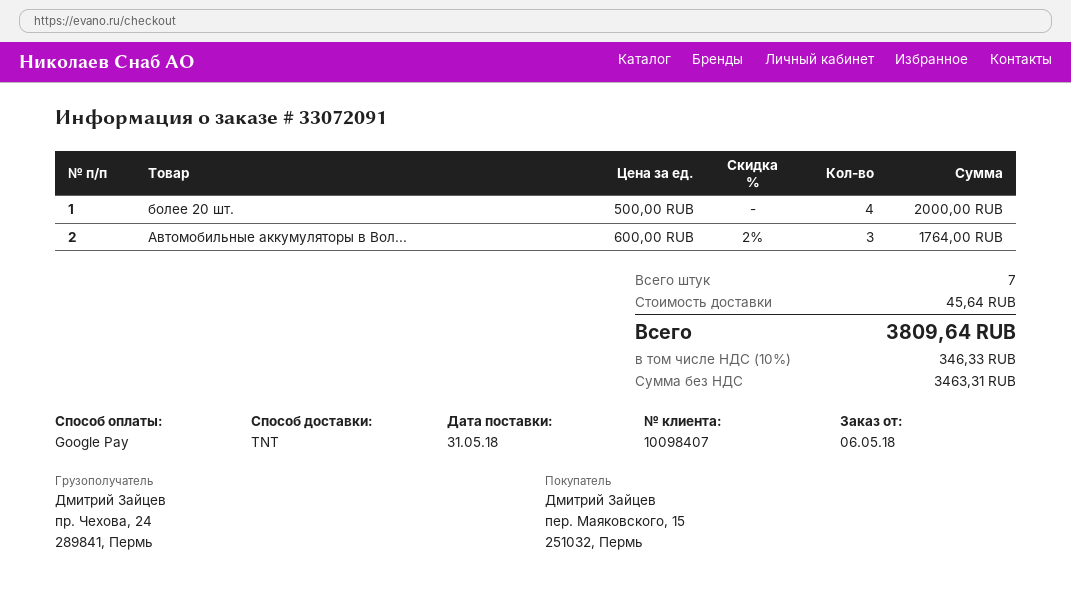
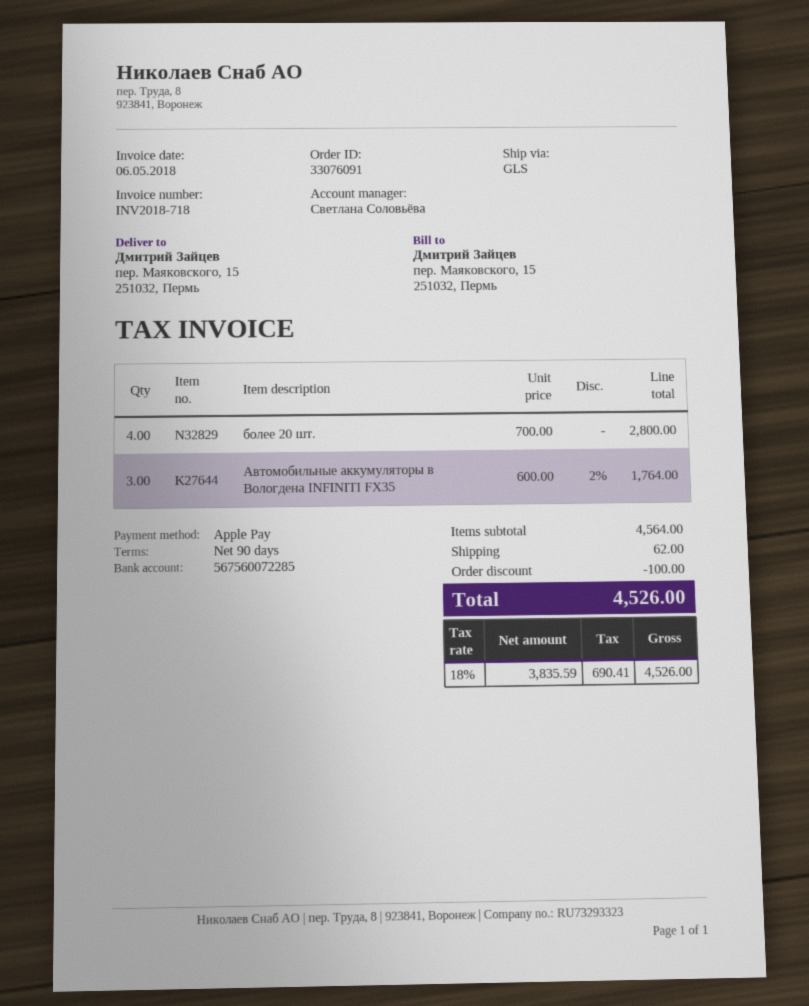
order number: 33072091 -> 33076091
payment method: Google Pay -> Apple Pay
shipping method: TNT -> GLS
ship to: пр. Чехова, 24, 289841, Пермь -> пер. Маяковского, 15, 251032, Пермь
более 20 шт.: 4 x 500.00 = 2000.00 -> 4 x 700.00 = 2800.00
discount: none -> 100.00
shipping: 45.64 -> 62.00
net: 3463.31 -> 3835.59
tax: 10% = 346.33 -> 18% = 690.41
total: 3809.64 -> 4526.00

